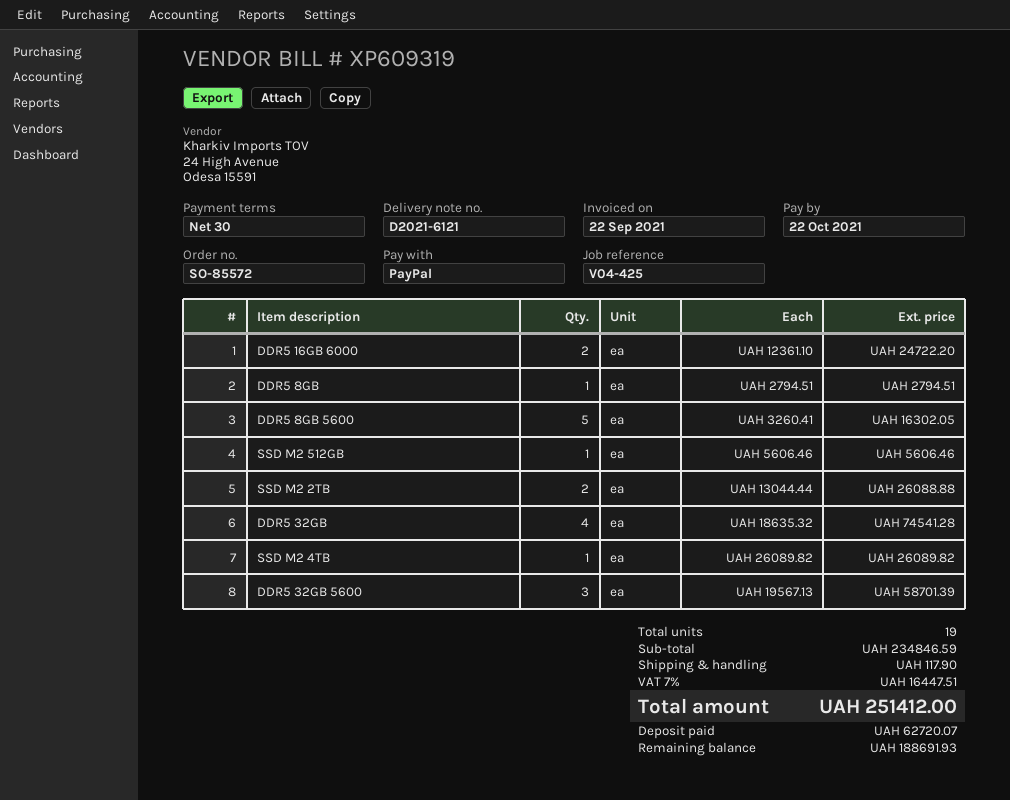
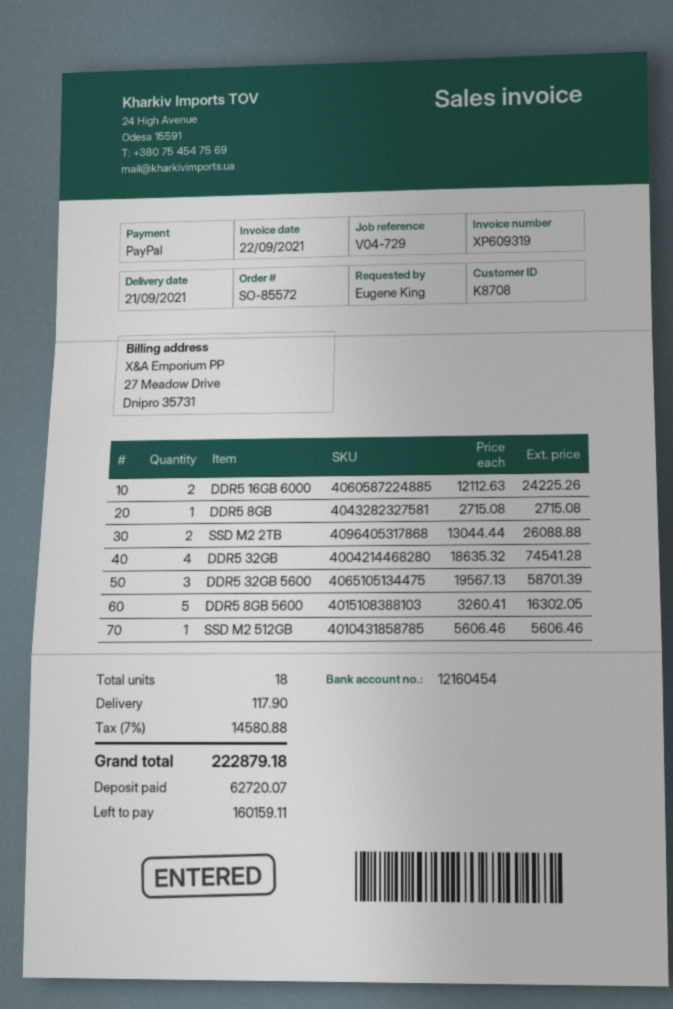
reference: V04-425 -> V04-729
DDR5 16GB 6000: 2 x 12361.10 = 24722.20 -> 2 x 12112.63 = 24225.26
DDR5 8GB: 1 x 2794.51 = 2794.51 -> 1 x 2715.08 = 2715.08
SSD M2 4TB: 1 x 26089.82 = 26089.82 -> none
total quantity: 19 -> 18
tax: 7% = 16447.51 -> 7% = 14580.88
total: 251412.00 -> 222879.18
balance: 188691.93 -> 160159.11

